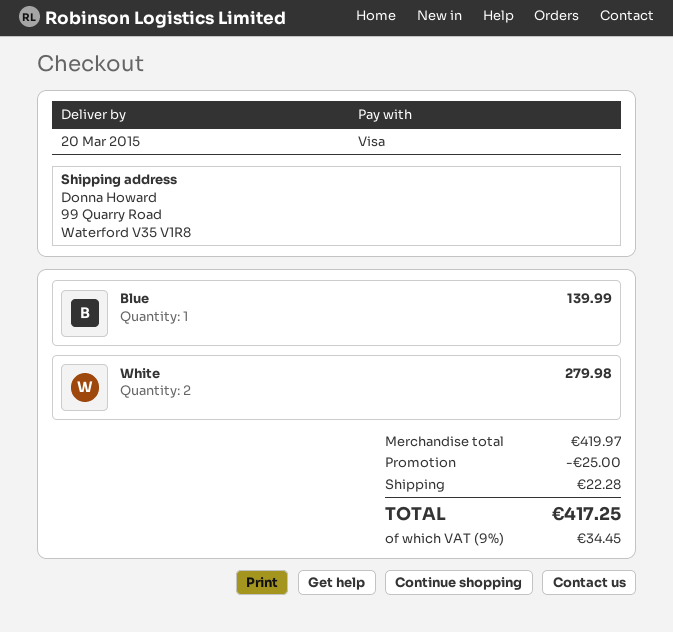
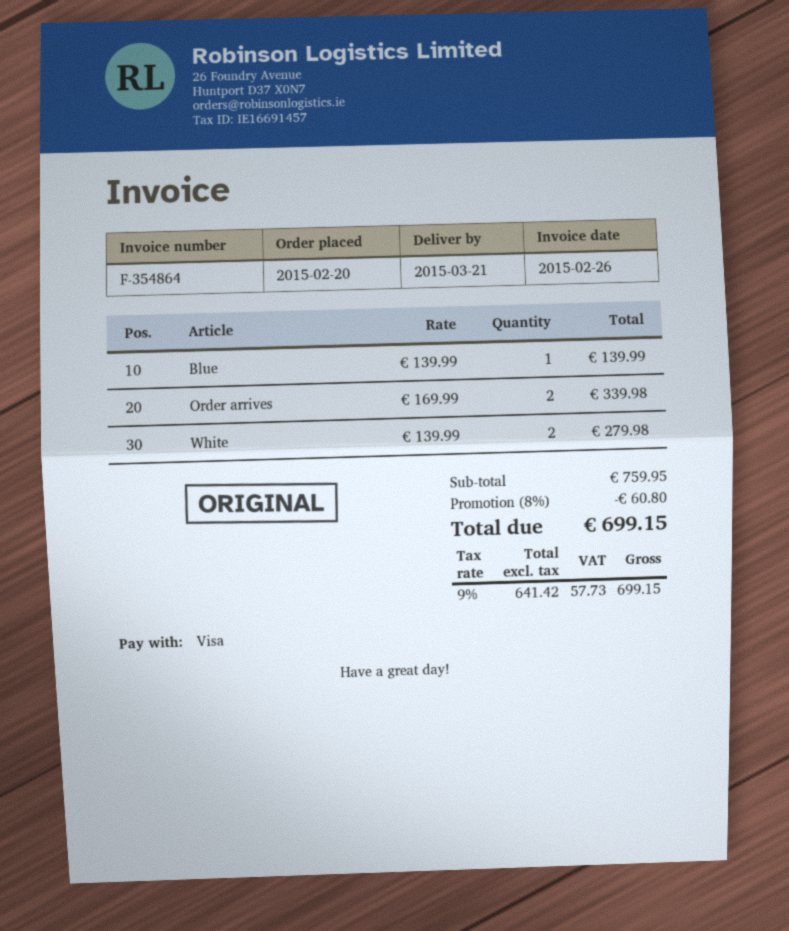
delivery date: 2015-03-20 -> 2015-03-21
Order arrives: none -> 2 for 339.98
subtotal: 419.97 -> 759.95
discount: 25.00 -> 60.80
shipping: 22.28 -> none
tax: 9% = 34.45 -> 9% = 57.73
total: 417.25 -> 699.15

